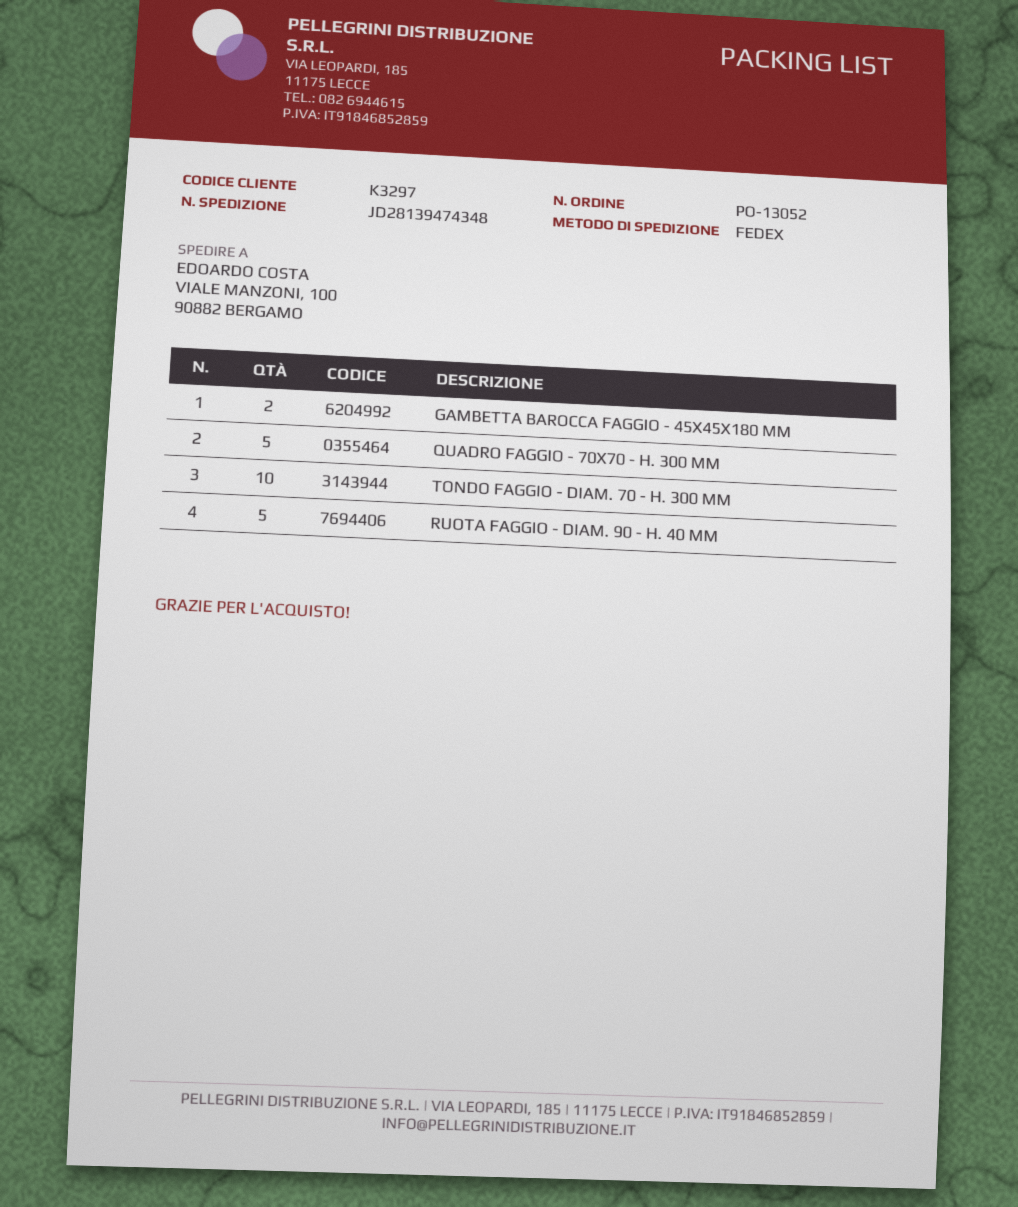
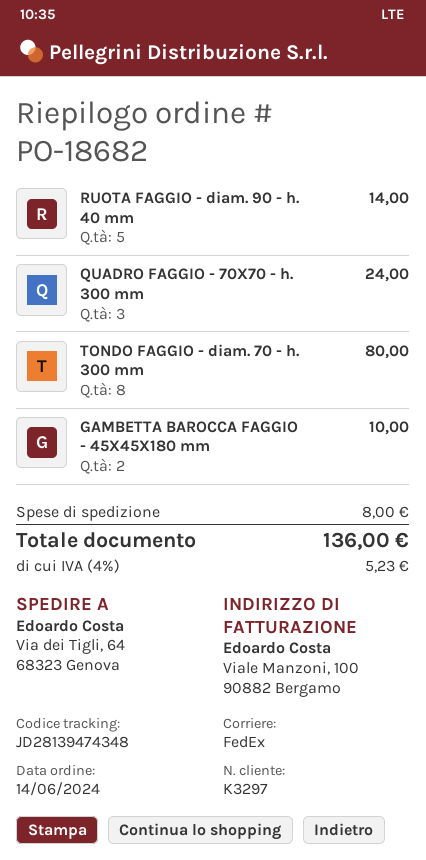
order number: PO-13052 -> PO-18682
ship to: VIALE MANZONI, 100, 90882 BERGAMO -> Via dei Tigli, 64, 68323 Genova
QUADRO FAGGIO - 70X70 - H. 300 MM: 5 -> 3
TONDO FAGGIO - DIAM. 70 - H. 300 MM: 10 -> 8

